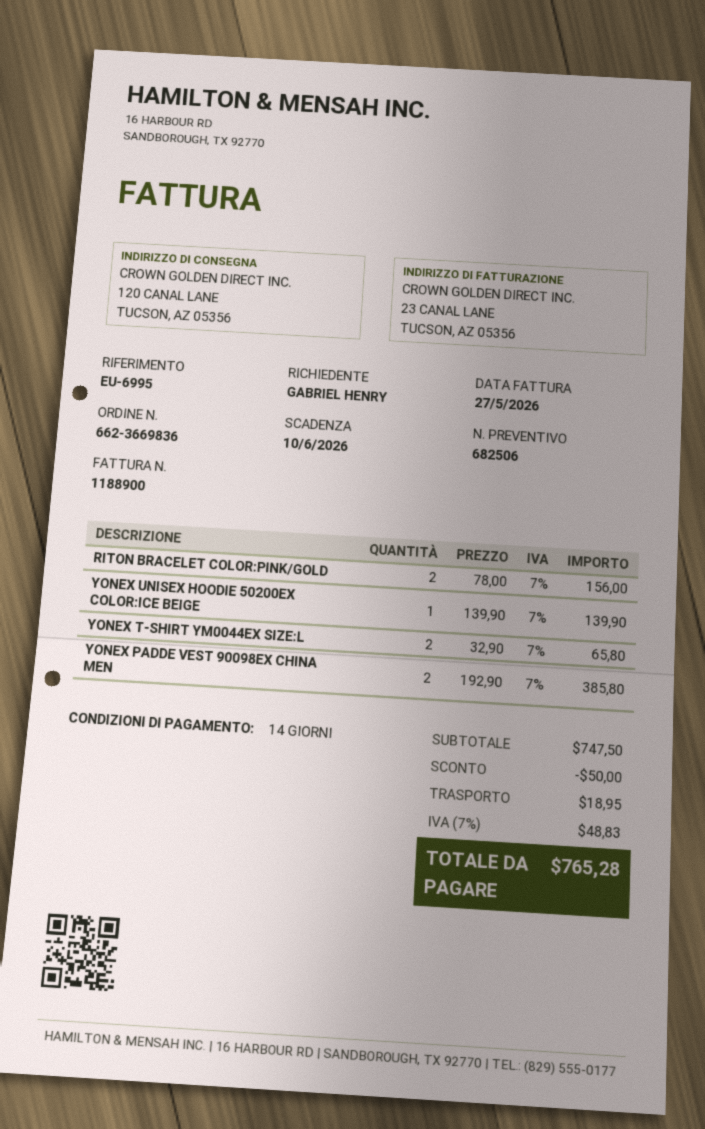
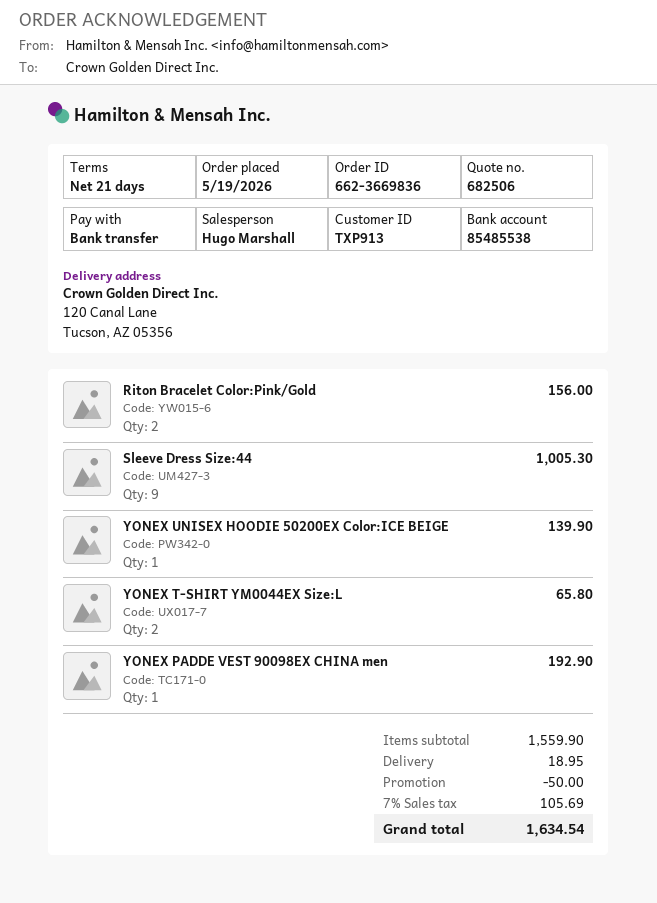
payment terms: 14 days -> 21 days
YONEX PADDE VEST 90098EX CHINA MEN: 2 for 385.80 -> 1 for 192.90
Sleeve Dress Size:44: none -> 9 for 1005.30
subtotal: 747.50 -> 1559.90
tax: 7% = 48.83 -> 7% = 105.69
total: 765.28 -> 1634.54

